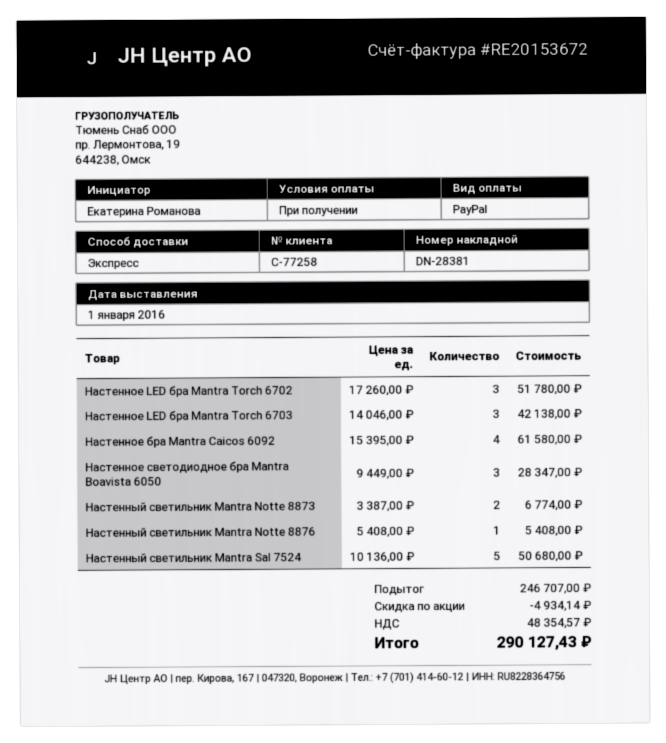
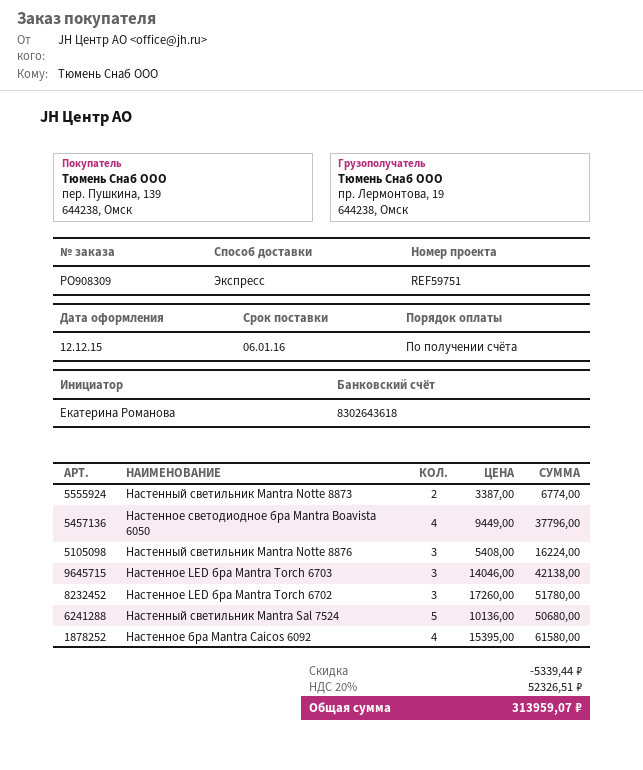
Настенное светодиодное бра Mantra Boavista 6050: 3 x 9449.00 = 28347.00 -> 4 x 9449.00 = 37796.00
Настенный светильник Mantra Notte 8876: 1 x 5408.00 = 5408.00 -> 3 x 5408.00 = 16224.00
discount: 4934.14 -> 5339.44
tax: 48354.57 -> 52326.51
total: 290127.43 -> 313959.07

